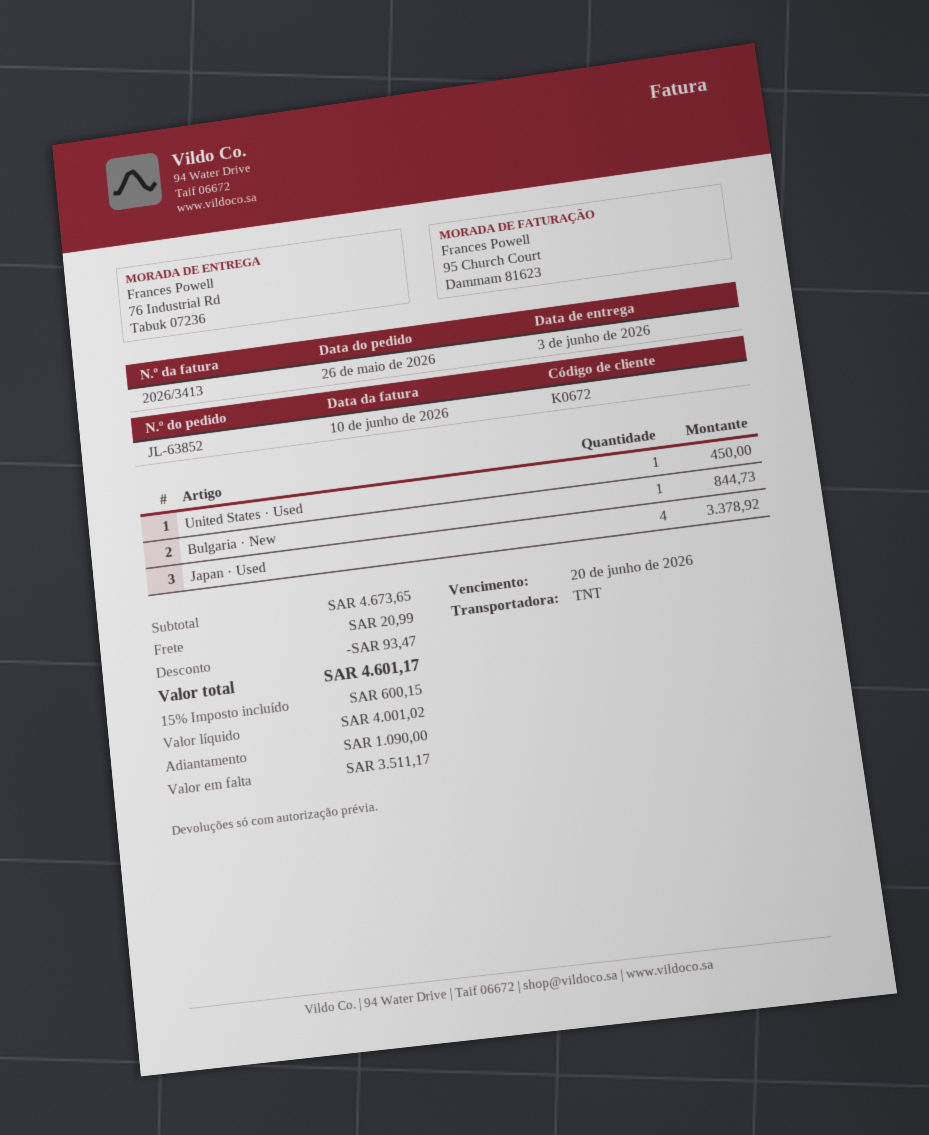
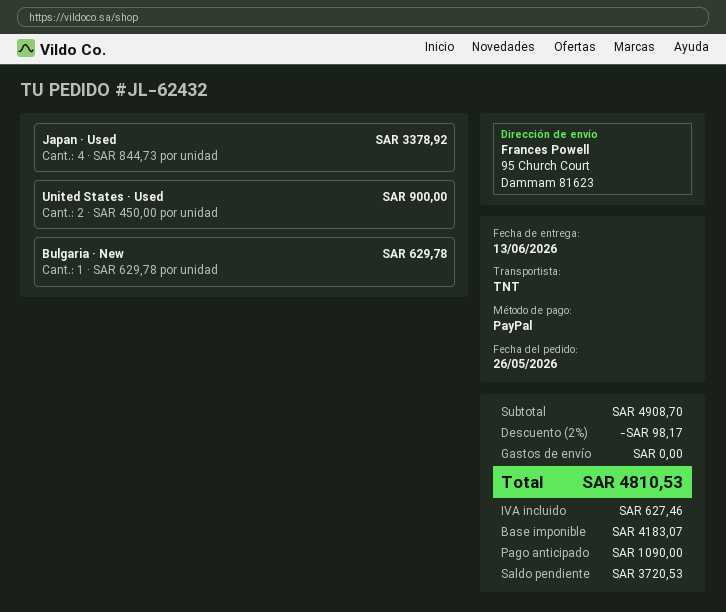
order number: JL-63852 -> JL-62432
delivery date: 2026-06-03 -> 2026-06-13
ship to: 76 Industrial Rd, Tabuk 07236 -> 95 Church Court, Dammam 81623
United States · Used: 1 for 450.00 -> 2 for 900.00
Bulgaria · New: 1 for 844.73 -> 1 for 629.78
subtotal: 4673.65 -> 4908.70
discount: 93.47 -> 98.17
shipping: 20.99 -> 0.00
net: 4001.02 -> 4183.07
tax: 600.15 -> 627.46
total: 4601.17 -> 4810.53
balance: 3511.17 -> 3720.53

